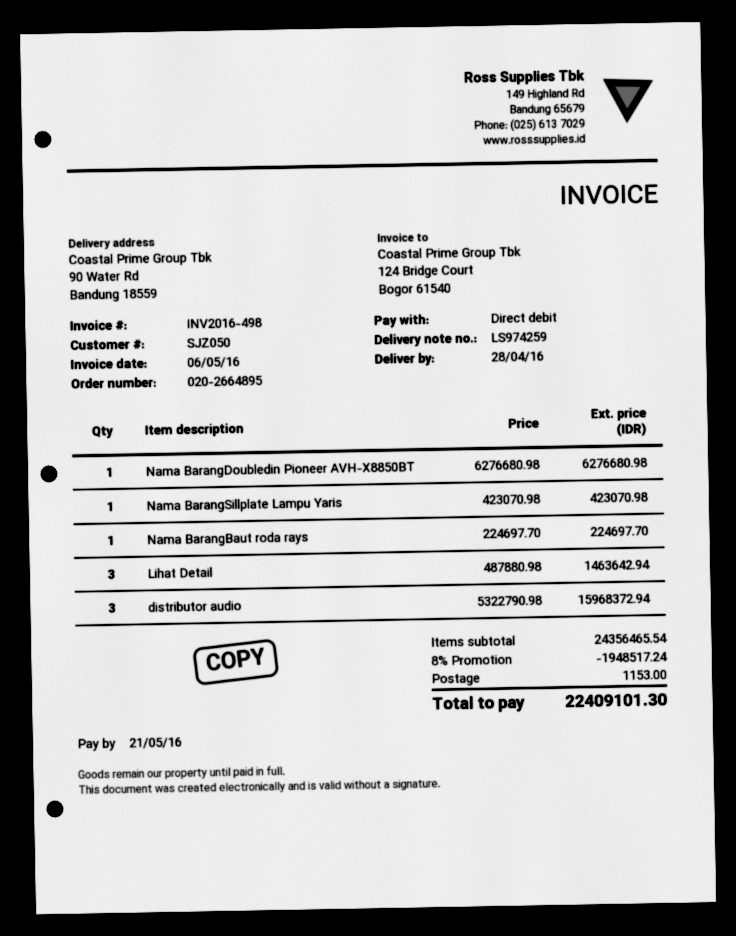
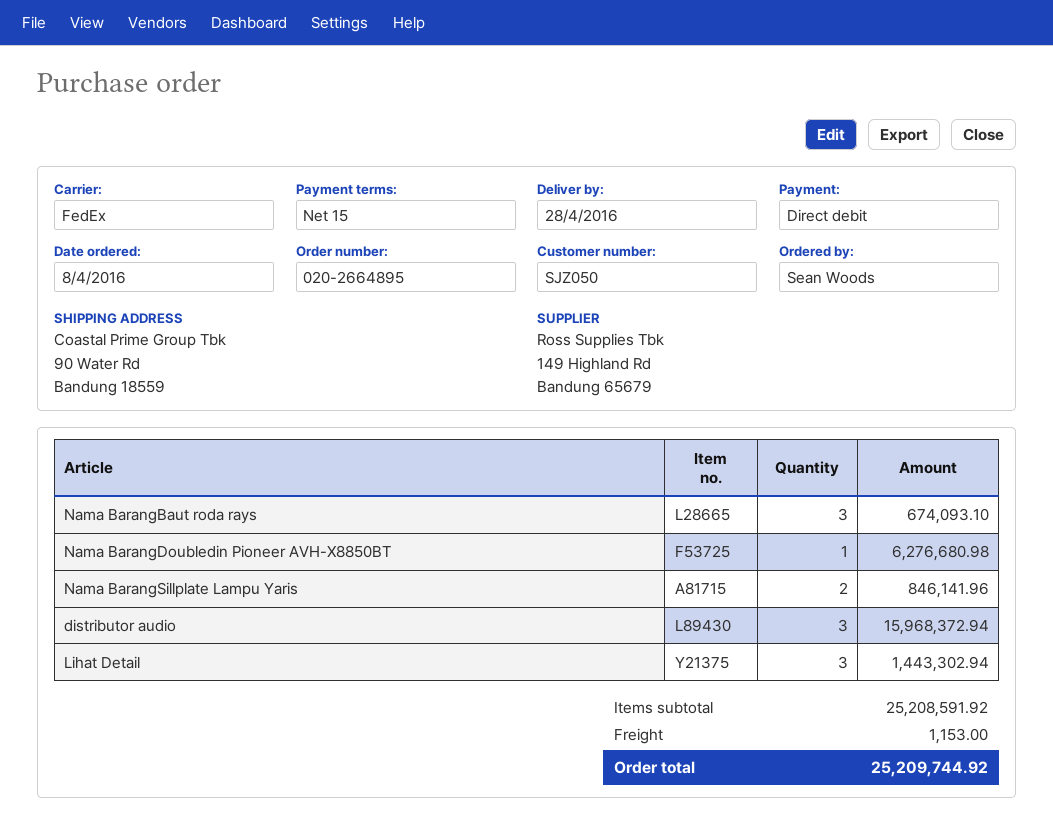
Nama BarangSillplate Lampu Yaris: 1 for 423070.98 -> 2 for 846141.96
Nama BarangBaut roda rays: 1 for 224697.70 -> 3 for 674093.10
Lihat Detail: 3 for 1463642.94 -> 3 for 1443302.94
subtotal: 24356465.54 -> 25208591.92
discount: 8% = 1948517.24 -> none
total: 22409101.30 -> 25209744.92

